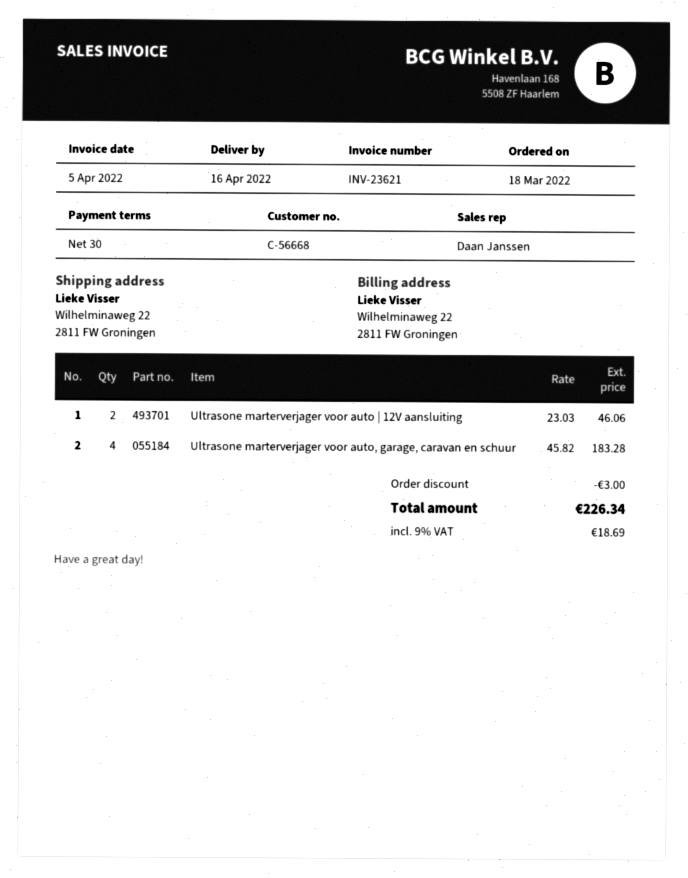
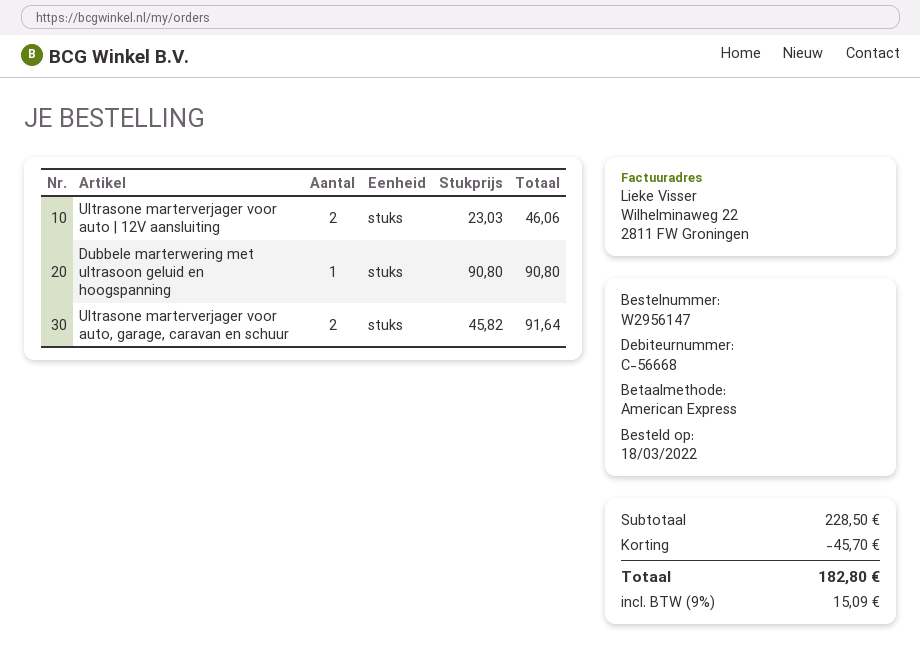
Ultrasone marterverjager voor auto, garage, caravan en schuur: 4 x 45.82 = 183.28 -> 2 x 45.82 = 91.64
Dubbele marterwering met ultrasoon geluid en hoogspanning: none -> 1 x 90.80 = 90.80
discount: 3.00 -> 45.70
tax: 9% = 18.69 -> 9% = 15.09
total: 226.34 -> 182.80

